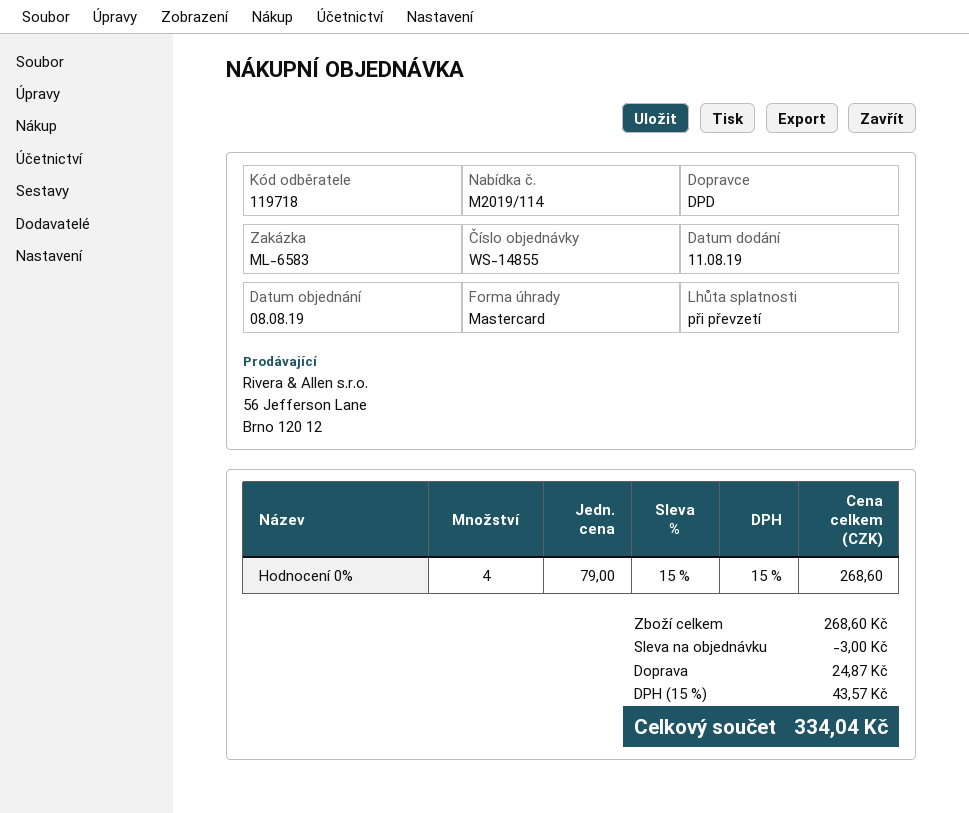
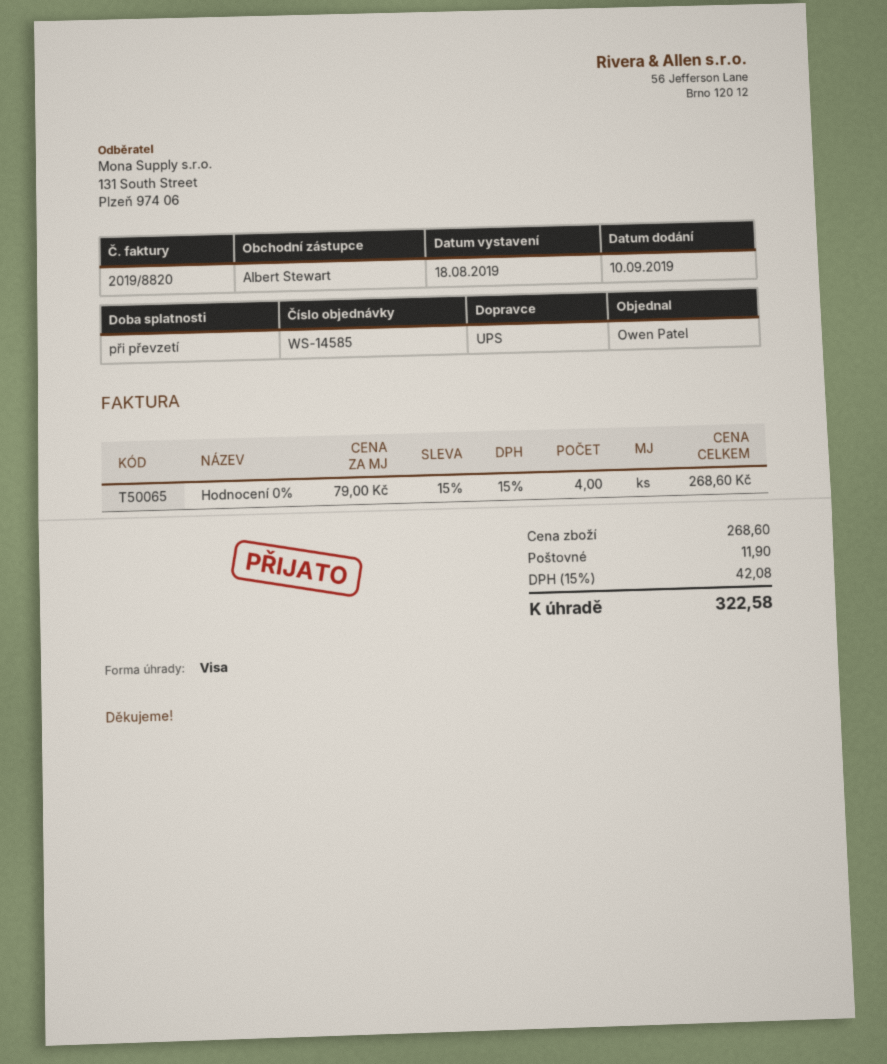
order number: WS-14855 -> WS-14585
delivery date: 2019-08-11 -> 2019-09-10
payment method: Mastercard -> Visa
shipping method: DPD -> UPS
discount: 3.00 -> none
shipping: 24.87 -> 11.90
tax: 15% = 43.57 -> 15% = 42.08
total: 334.04 -> 322.58

